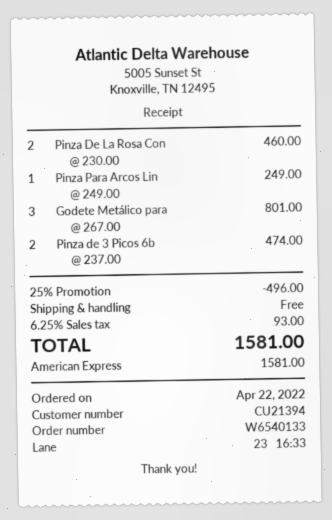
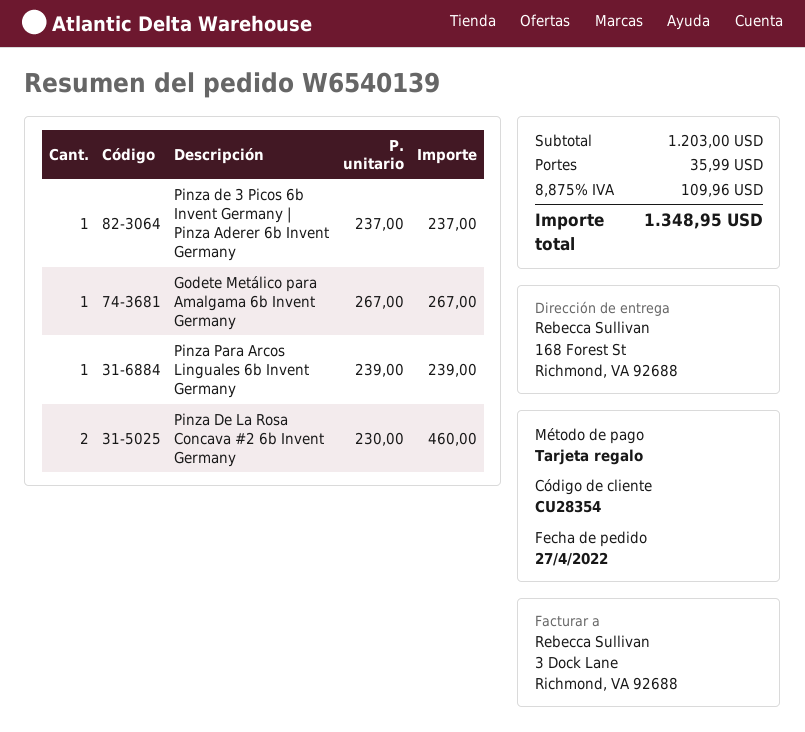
order number: W6540133 -> W6540139
order date: 2022-04-22 -> 2022-04-27
customer number: CU21394 -> CU28354
payment method: American Express -> gift card
Pinza Para Arcos Lin: 1 x 249.00 = 249.00 -> 1 x 239.00 = 239.00
Godete Metálico para: 3 x 267.00 = 801.00 -> 1 x 267.00 = 267.00
Pinza de 3 Picos 6b: 2 x 237.00 = 474.00 -> 1 x 237.00 = 237.00
discount: 25% = 496.00 -> none
shipping: 0.00 -> 35.99
tax: 6.25% = 93.00 -> 8.875% = 109.96
total: 1581.00 -> 1348.95

